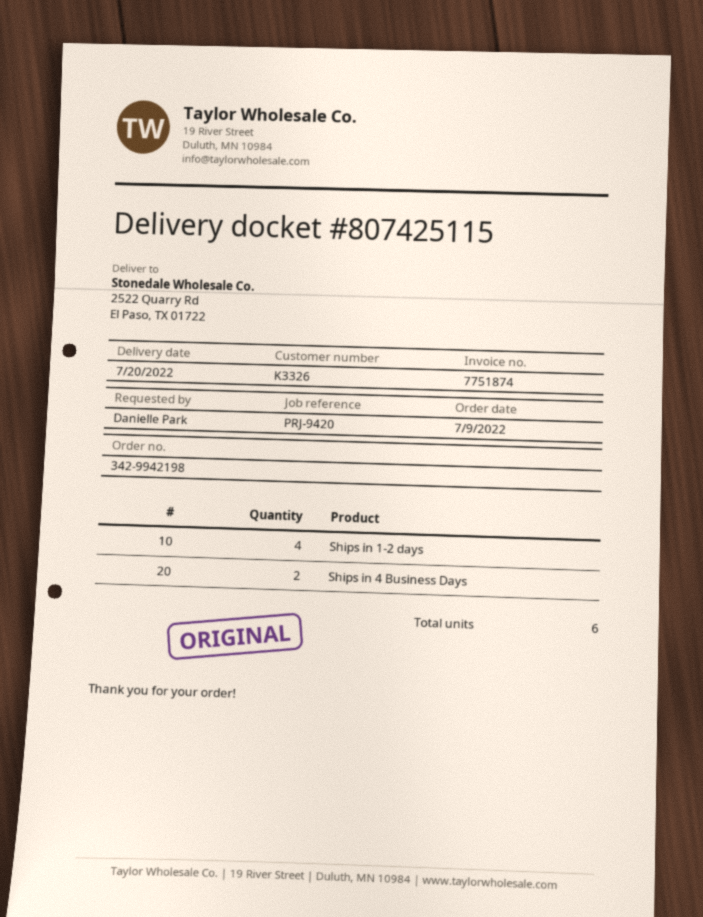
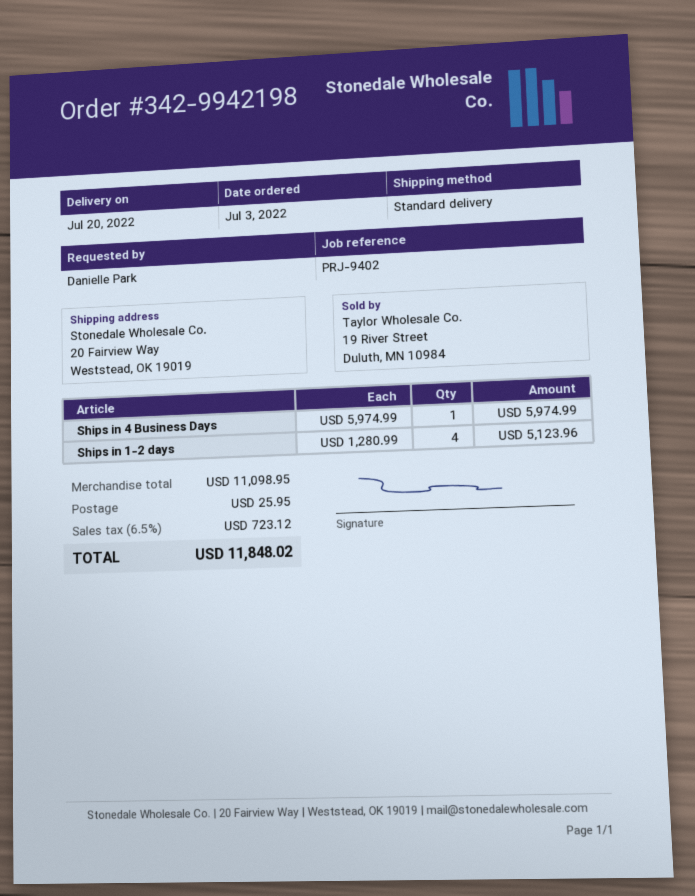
order date: 2022-07-09 -> 2022-07-03
reference: PRJ-9420 -> PRJ-9402
ship to: 2522 Quarry Rd, El Paso, TX 01722 -> 20 Fairview Way, Weststead, OK 19019
Ships in 4 Business Days: 2 -> 1

